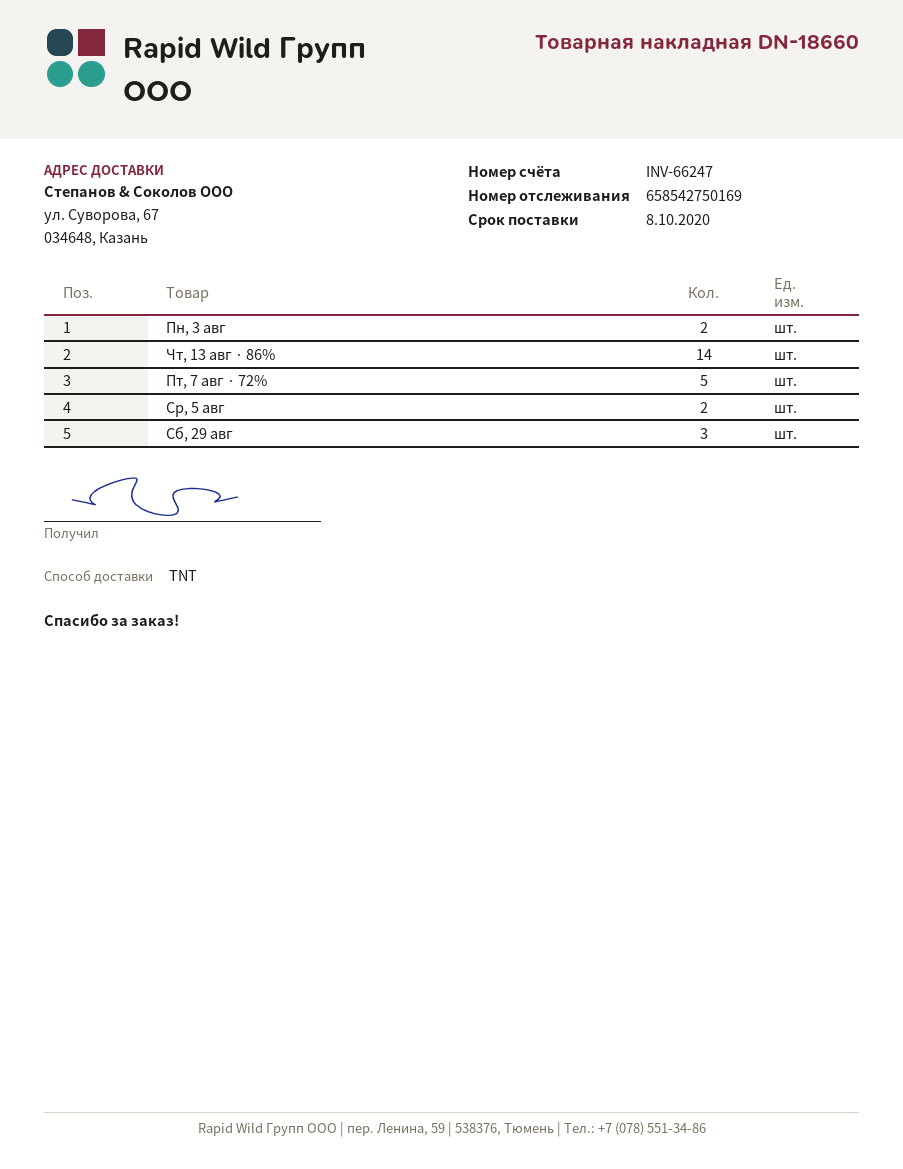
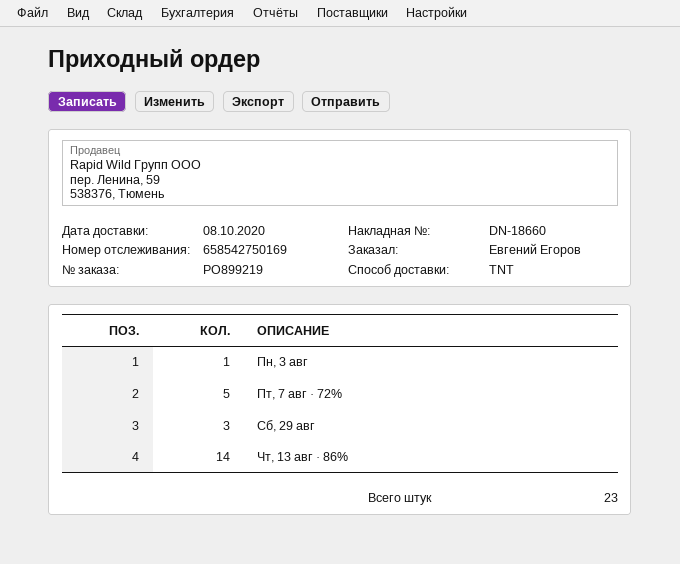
Пн, 3 авг: 2 -> 1
Ср, 5 авг: 2 -> none

